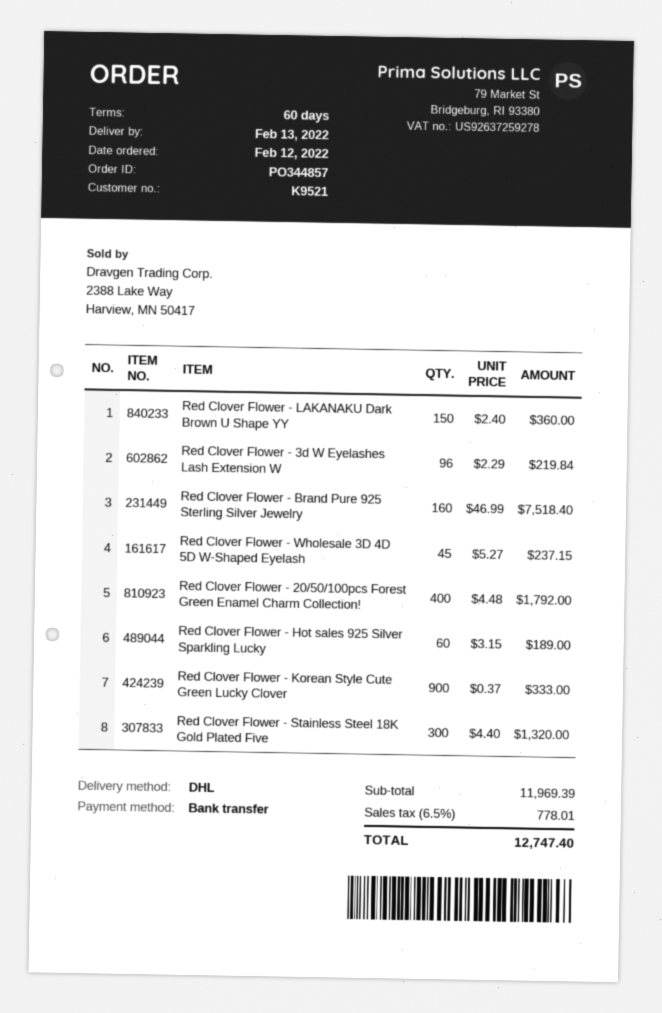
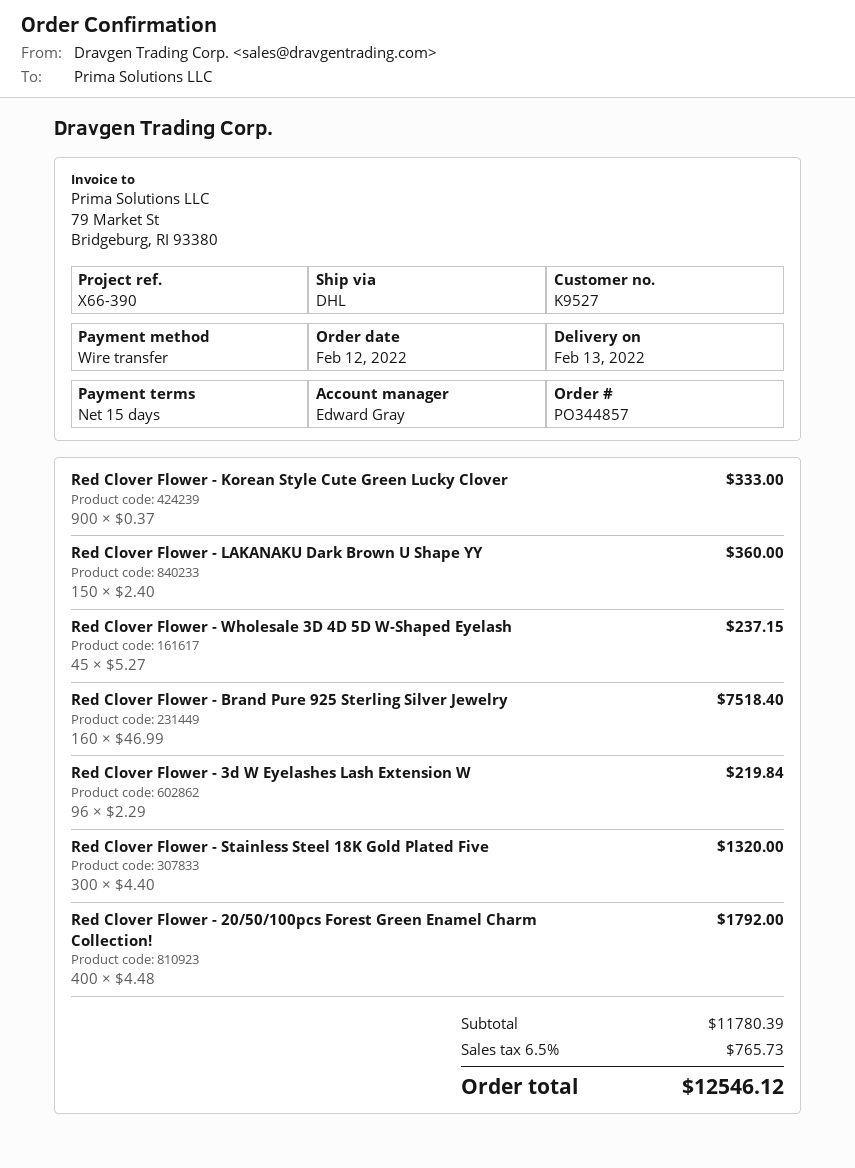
payment terms: 60 days -> 15 days
customer number: K9521 -> K9527
Red Clover Flower - Hot sales 925 Silver Sparkling Lucky: 60 x 3.15 = 189.00 -> none
subtotal: 11969.39 -> 11780.39
tax: 6.5% = 778.01 -> 6.5% = 765.73
total: 12747.40 -> 12546.12

